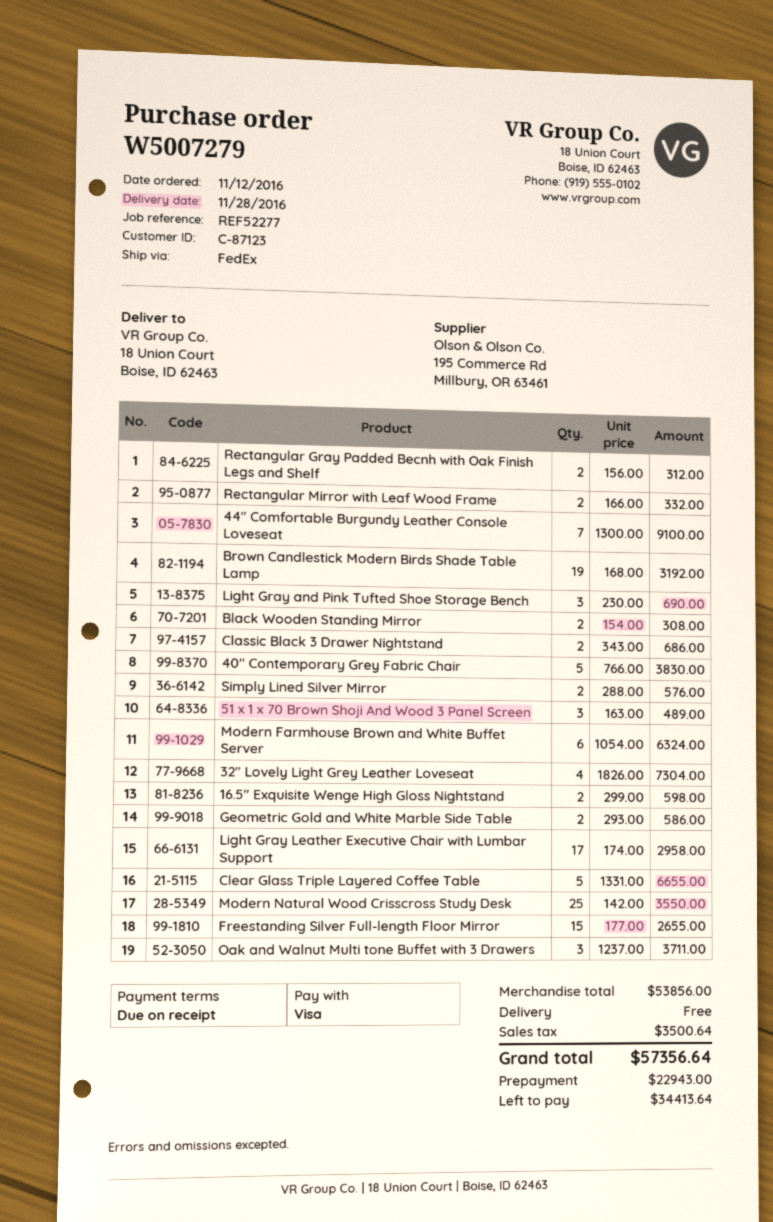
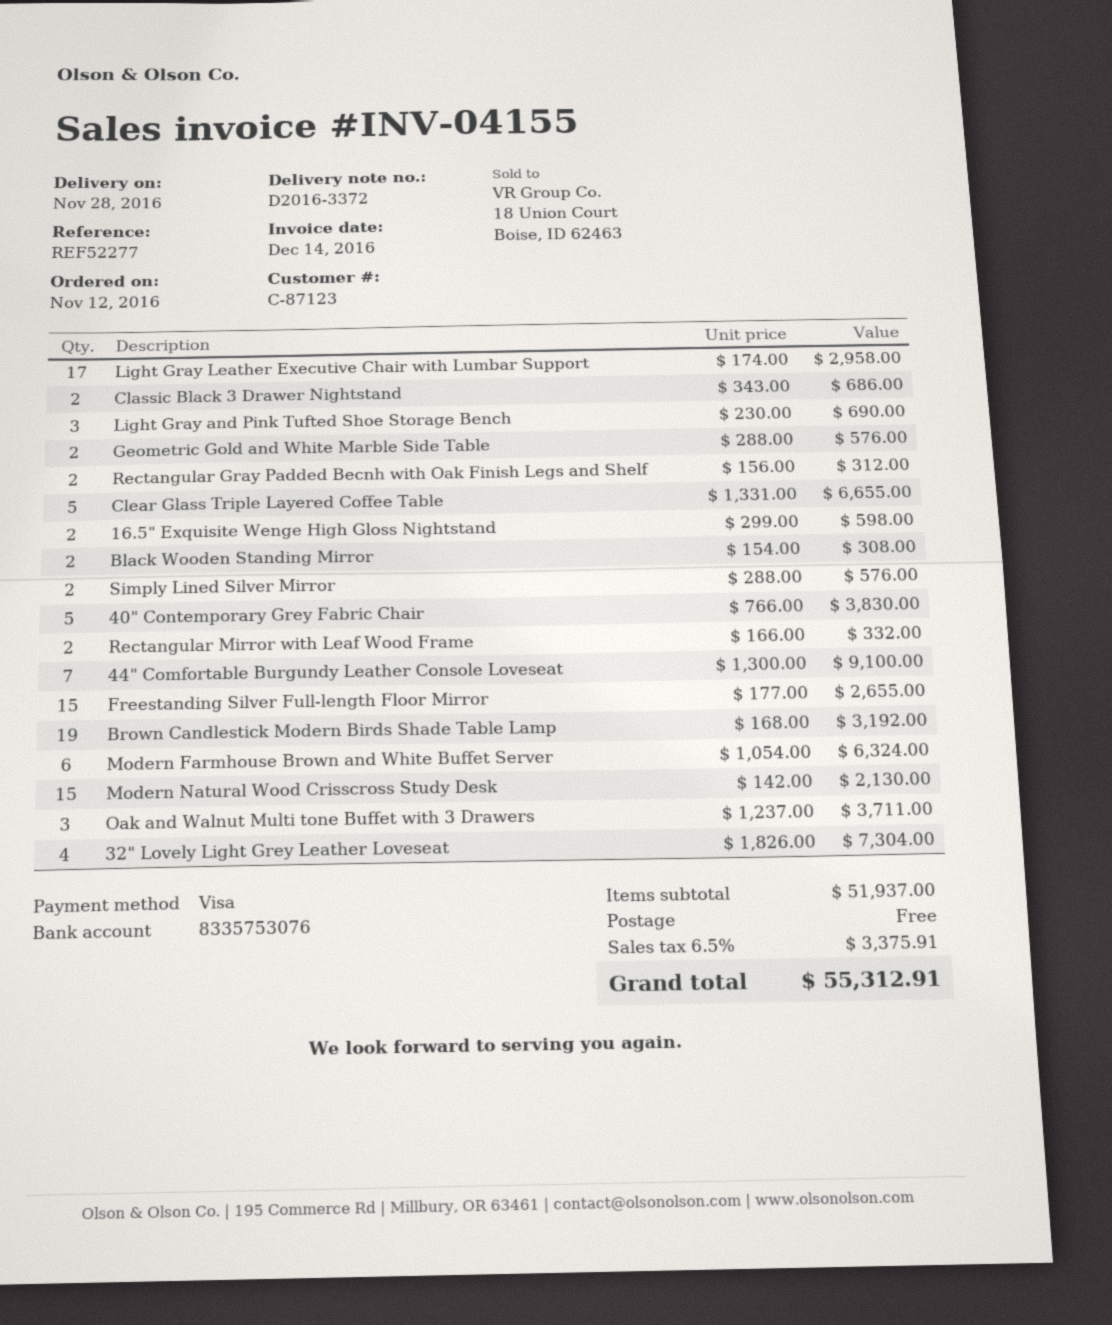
51 x 1 x 70 Brown Shoji And Wood 3 Panel Screen: 3 x 163.00 = 489.00 -> none
Geometric Gold and White Marble Side Table: 2 x 293.00 = 586.00 -> 2 x 288.00 = 576.00
Modern Natural Wood Crisscross Study Desk: 25 x 142.00 = 3550.00 -> 15 x 142.00 = 2130.00
subtotal: 53856.00 -> 51937.00
tax: 3500.64 -> 3375.91
total: 57356.64 -> 55312.91

